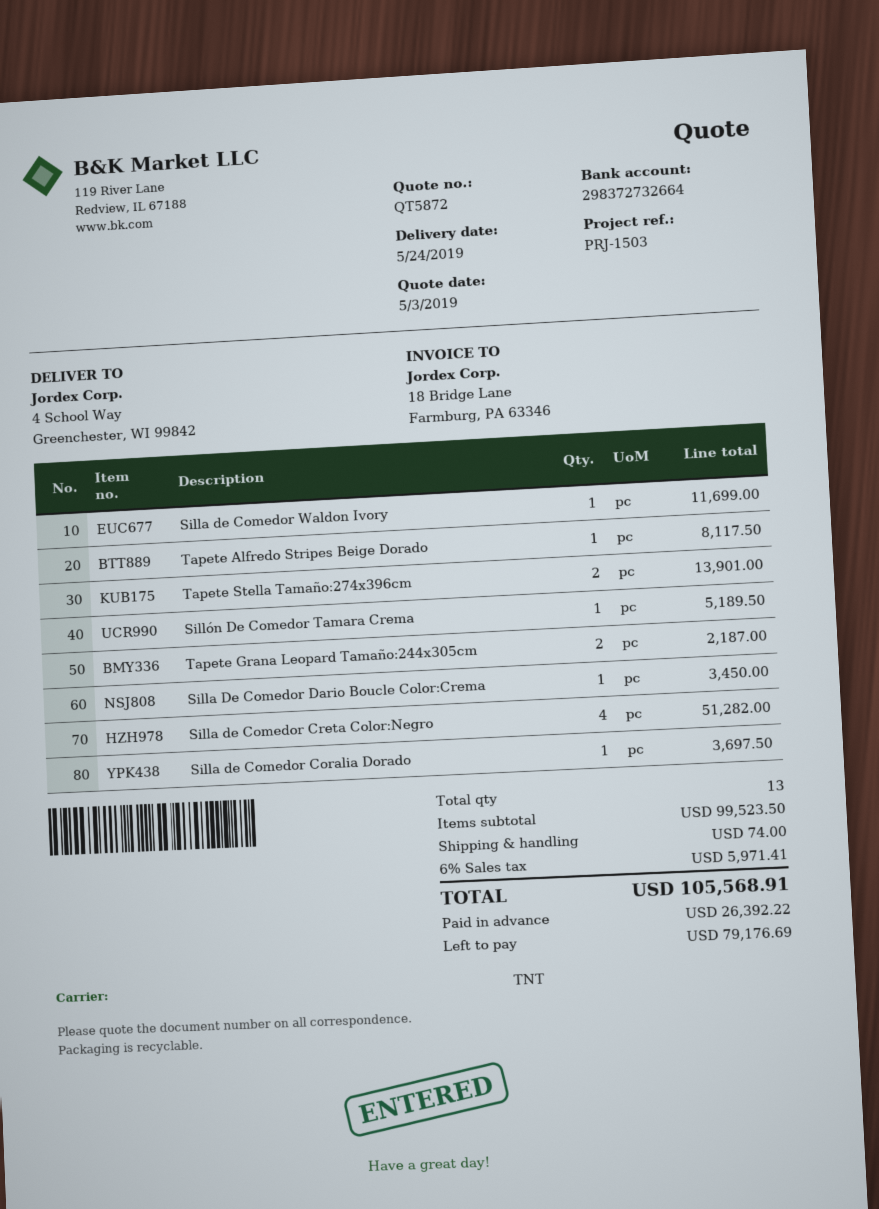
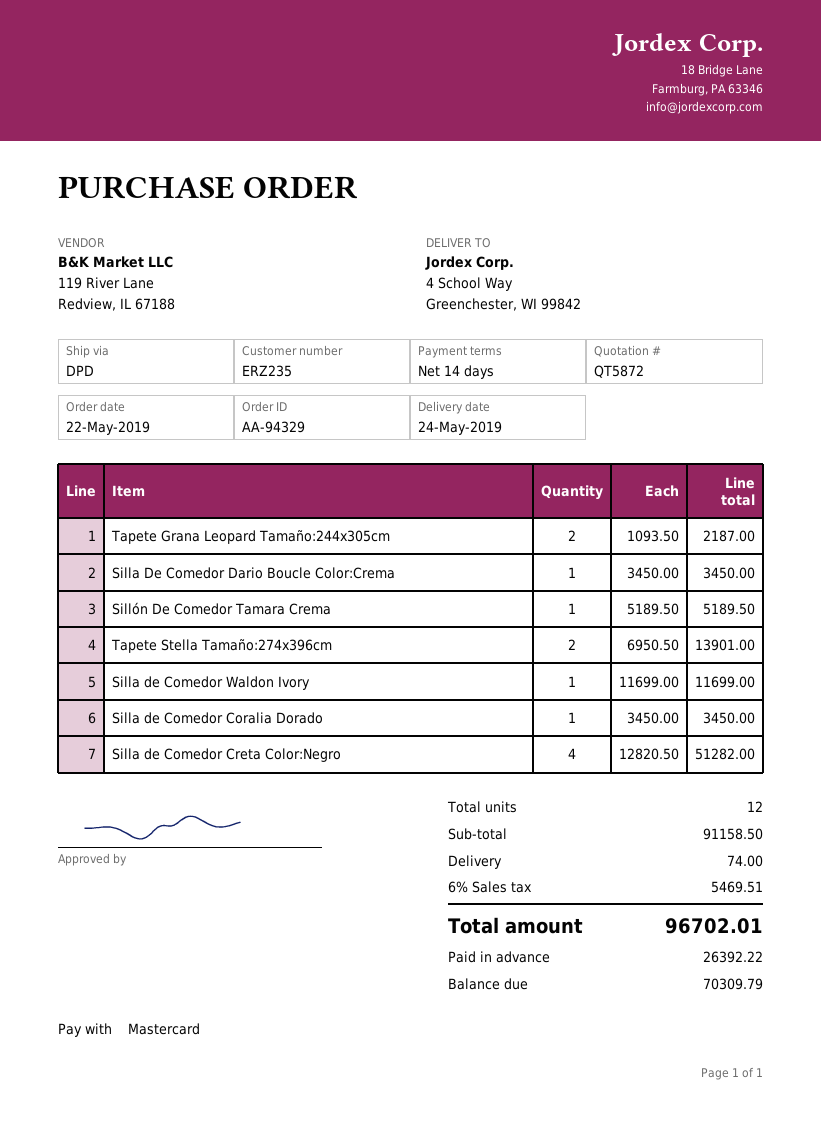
shipping method: TNT -> DPD
Tapete Alfredo Stripes Beige Dorado: 1 for 8117.50 -> none
Silla de Comedor Coralia Dorado: 1 for 3697.50 -> 1 for 3450.00
total quantity: 13 -> 12
subtotal: 99523.50 -> 91158.50
tax: 6% = 5971.41 -> 6% = 5469.51
total: 105568.91 -> 96702.01
balance: 79176.69 -> 70309.79

